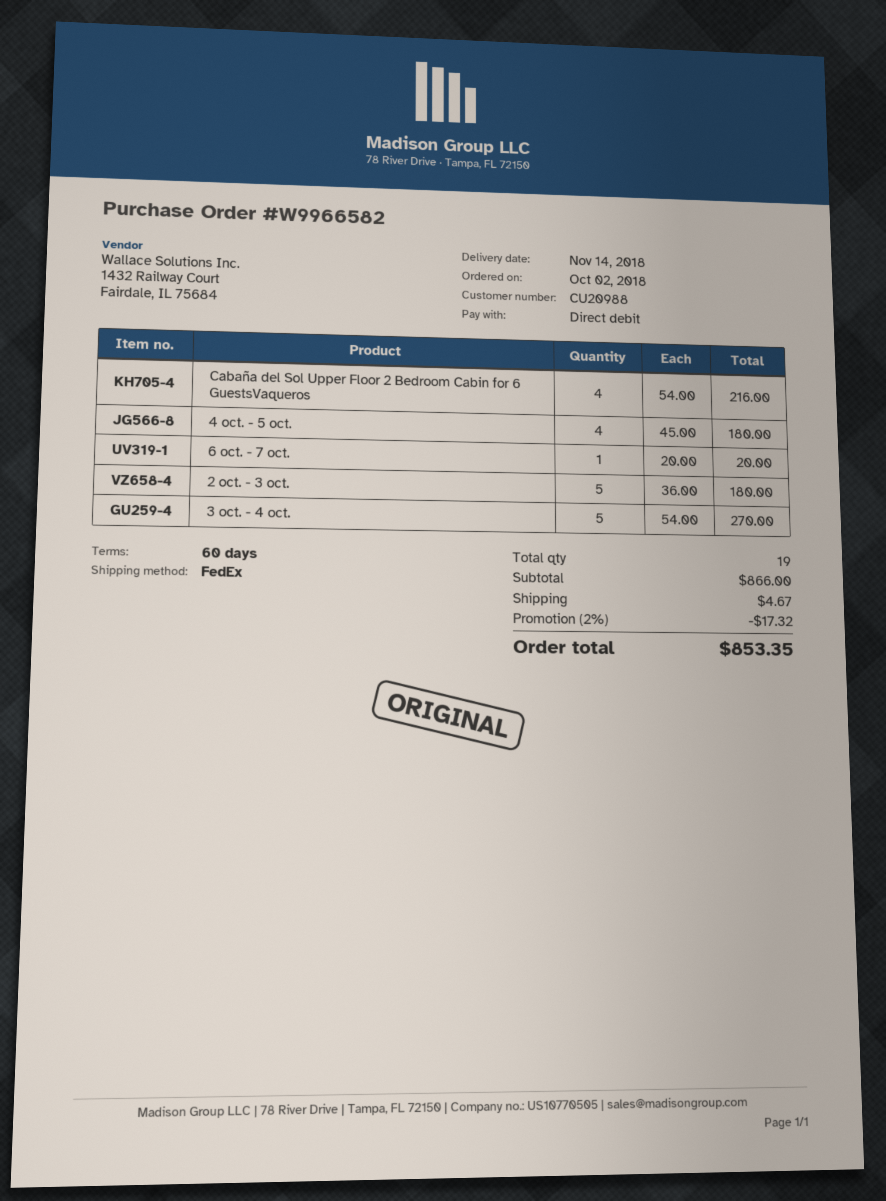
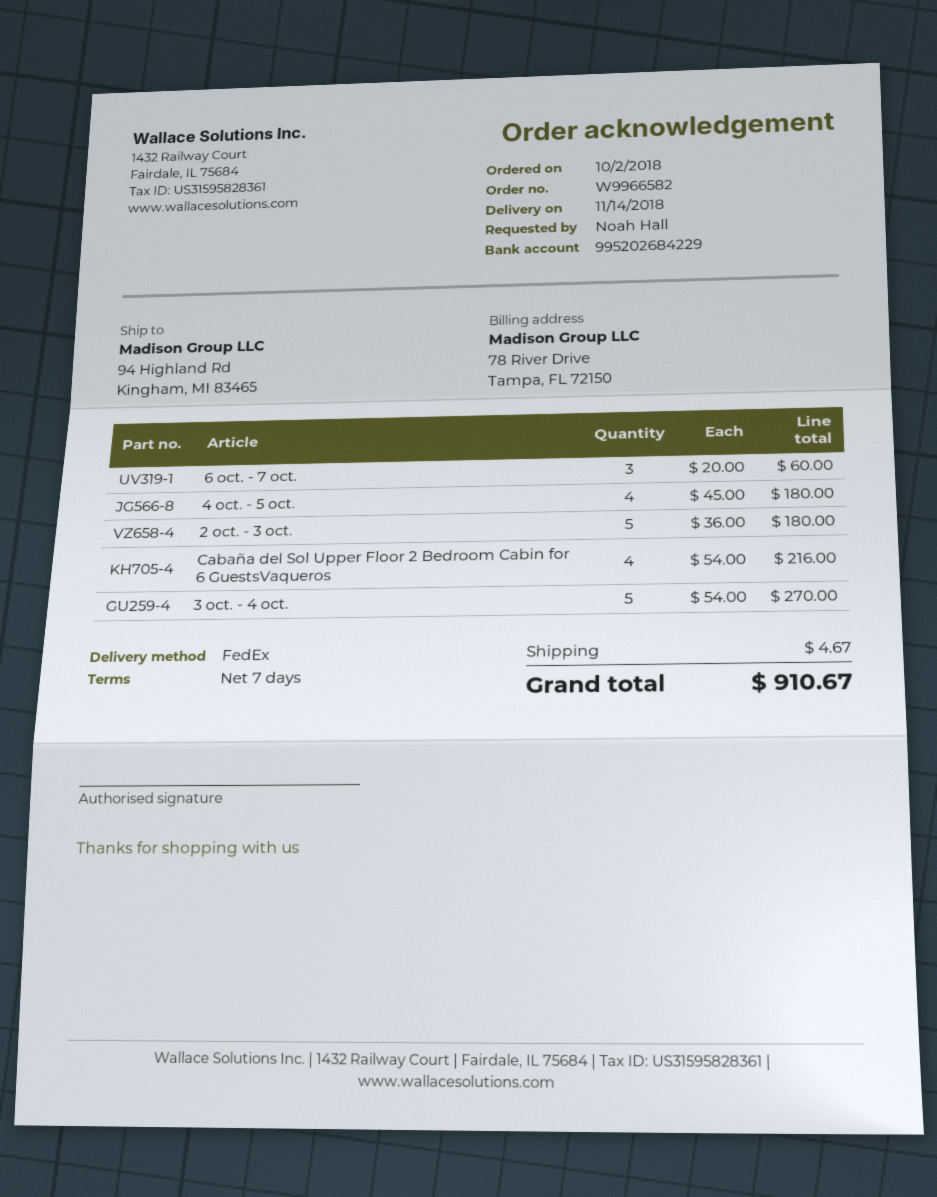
payment terms: 60 days -> 7 days
6 oct. - 7 oct.: 1 x 20.00 = 20.00 -> 3 x 20.00 = 60.00
discount: 2% = 17.32 -> none
total: 853.35 -> 910.67

